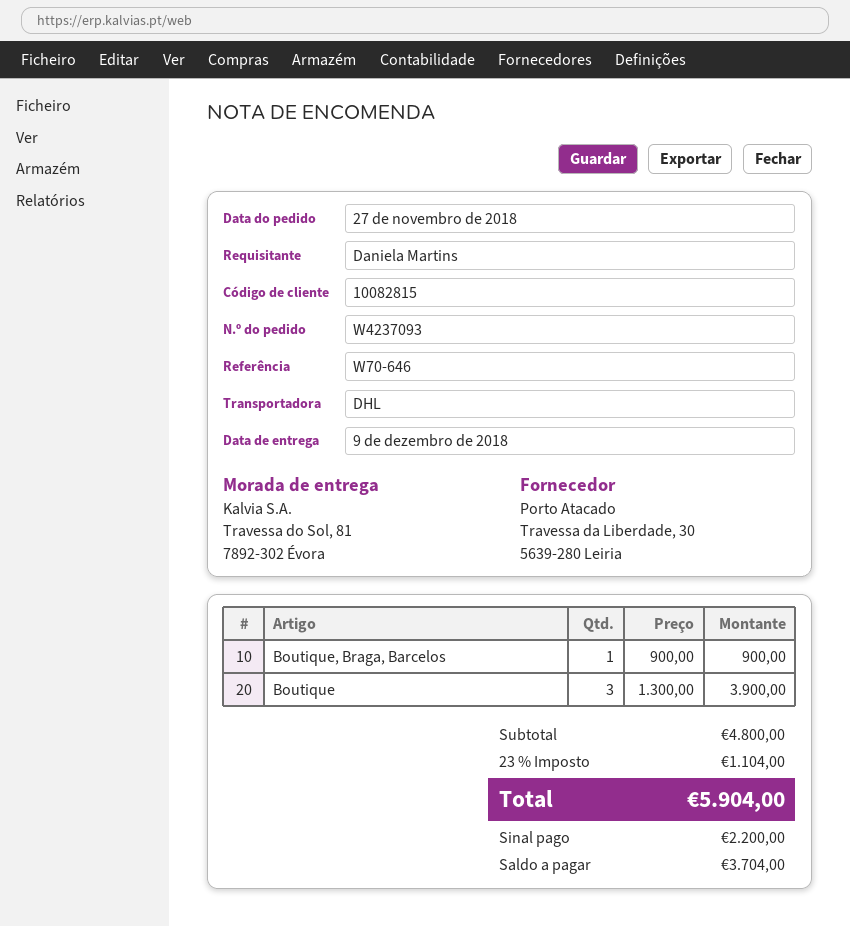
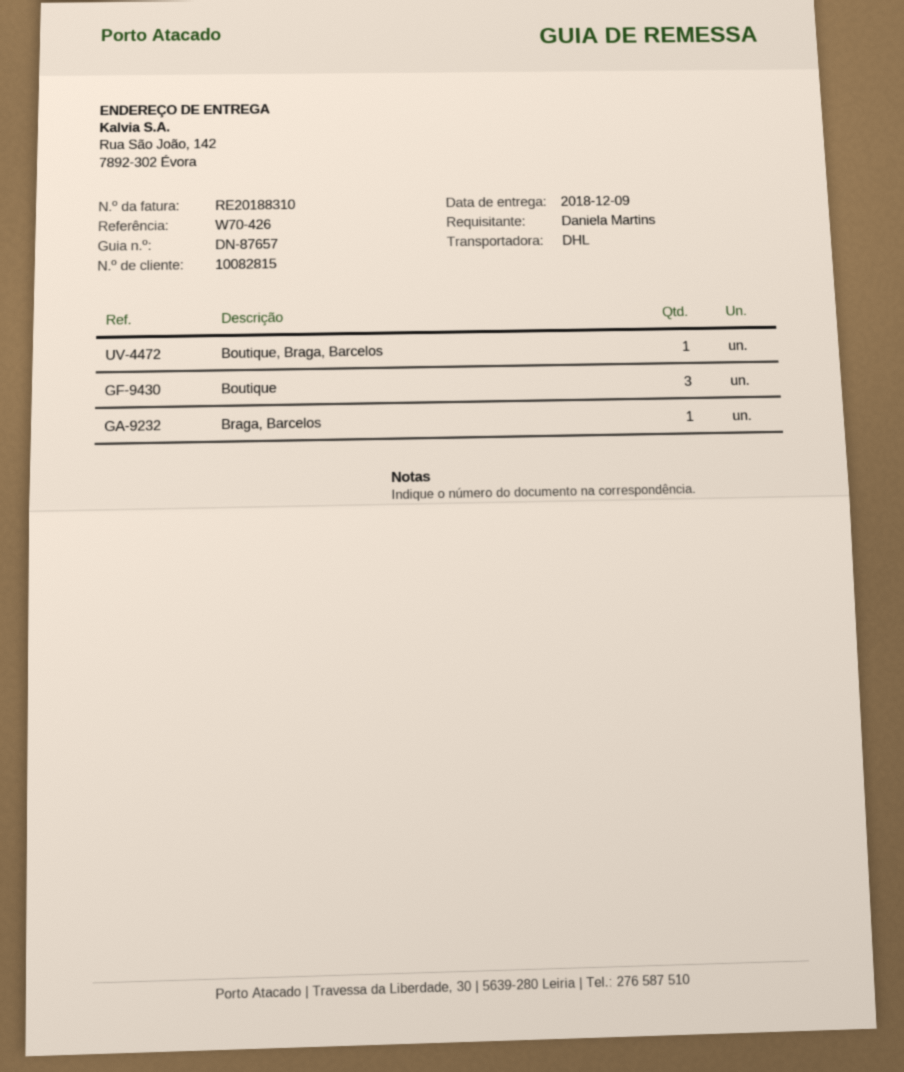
reference: W70-646 -> W70-426
ship to: Travessa do Sol, 81, 7892-302 Évora -> Rua São João, 142, 7892-302 Évora
Braga, Barcelos: none -> 1

